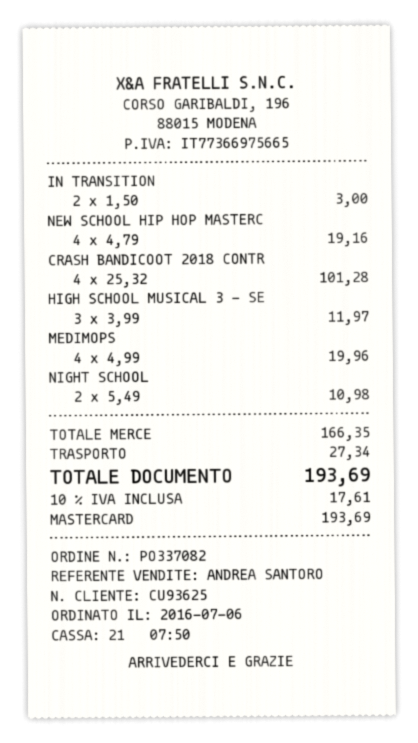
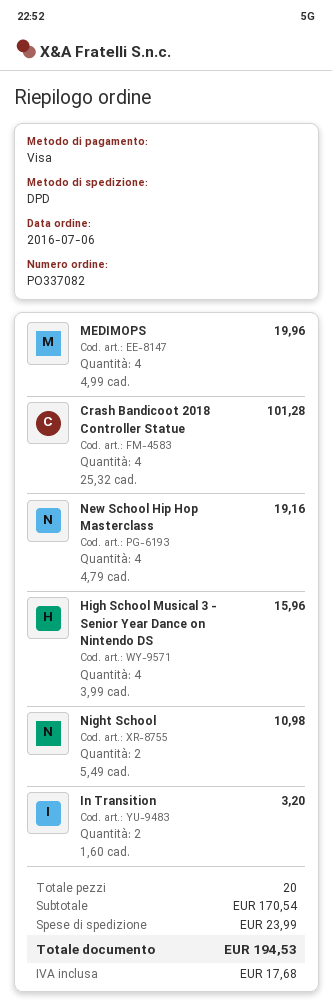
payment method: Mastercard -> Visa
IN TRANSITION: 2 x 1.50 = 3.00 -> 2 x 1.60 = 3.20
HIGH SCHOOL MUSICAL 3 - SE: 3 x 3.99 = 11.97 -> 4 x 3.99 = 15.96
subtotal: 166.35 -> 170.54
shipping: 27.34 -> 23.99
tax: 17.61 -> 17.68
total: 193.69 -> 194.53

